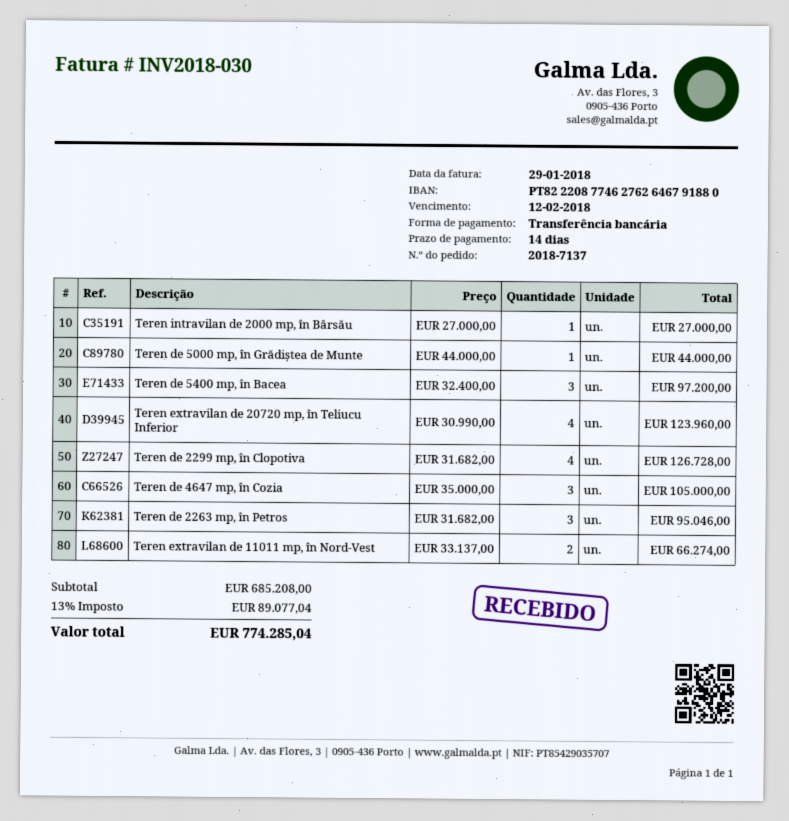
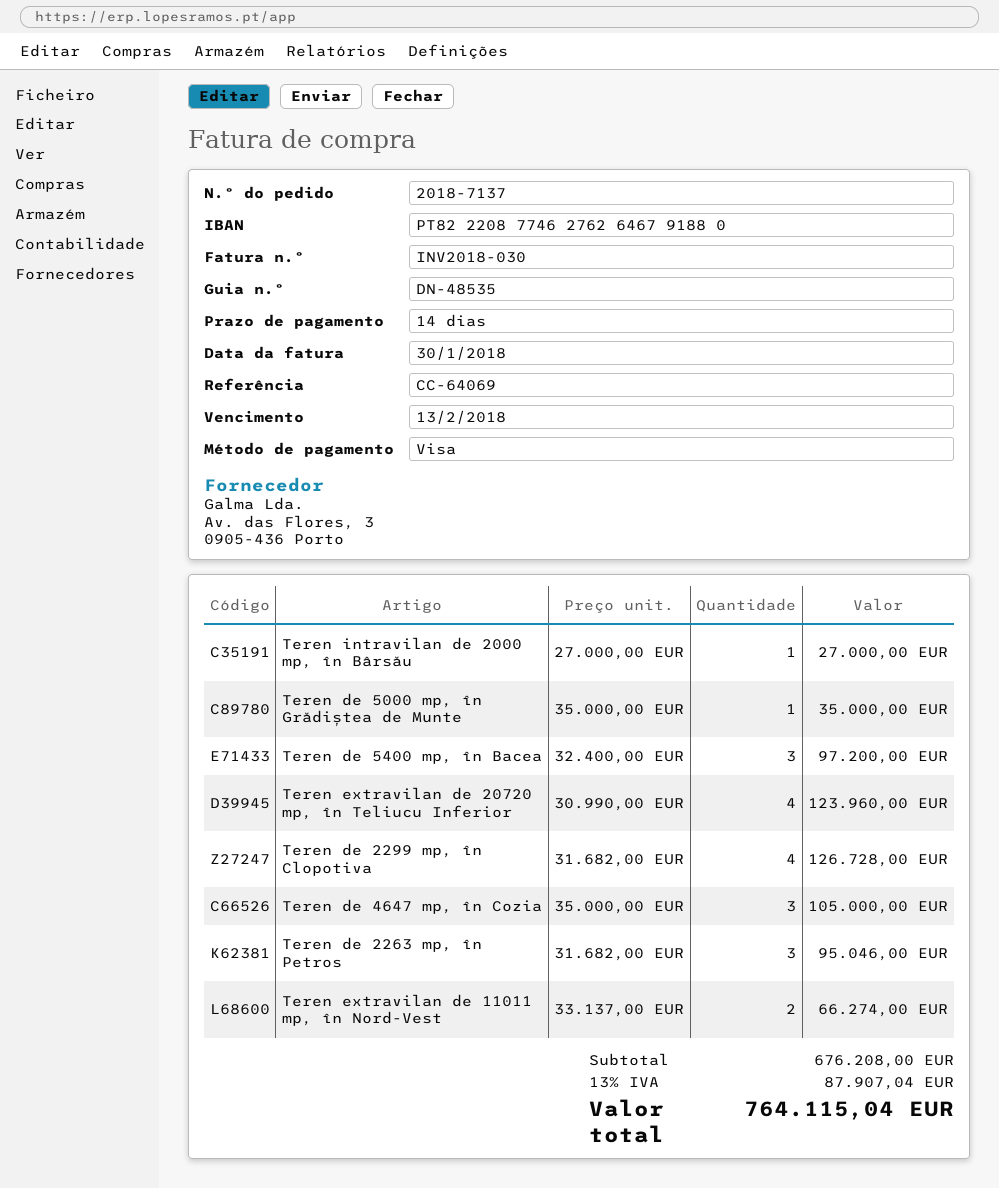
invoice date: 2018-01-29 -> 2018-01-30
due date: 2018-02-12 -> 2018-02-13
payment method: bank transfer -> Visa
Teren de 5000 mp, în Grădiștea de Munte: 1 x 44000.00 = 44000.00 -> 1 x 35000.00 = 35000.00
subtotal: 685208.00 -> 676208.00
tax: 13% = 89077.04 -> 13% = 87907.04
total: 774285.04 -> 764115.04

